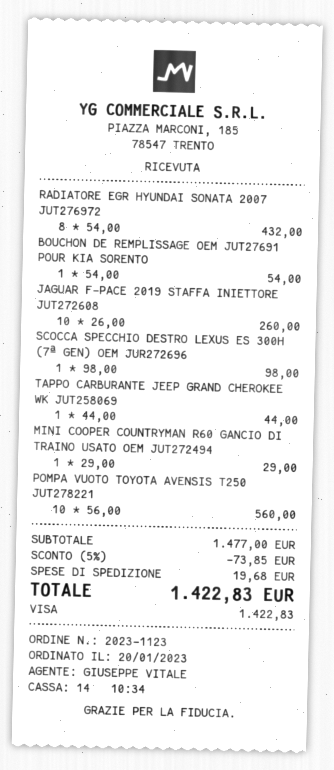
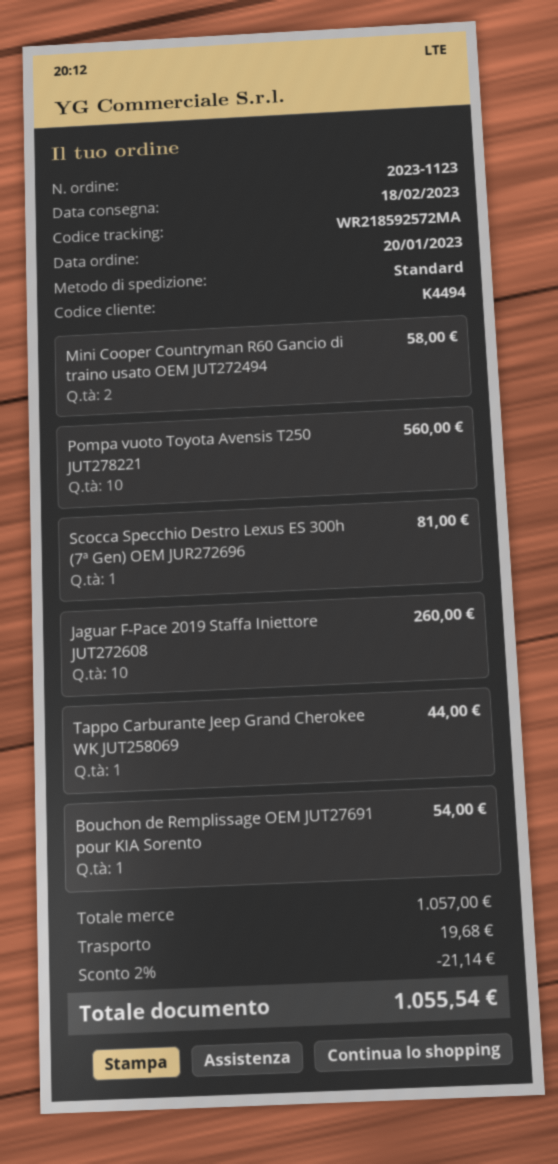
RADIATORE EGR HYUNDAI SONATA 2007 JUT276972: 8 for 432.00 -> none
SCOCCA SPECCHIO DESTRO LEXUS ES 300H (7ª GEN) OEM JUR272696: 1 for 98.00 -> 1 for 81.00
MINI COOPER COUNTRYMAN R60 GANCIO DI TRAINO USATO OEM JUT272494: 1 for 29.00 -> 2 for 58.00
subtotal: 1477.00 -> 1057.00
discount: 5% = 73.85 -> 2% = 21.14
total: 1422.83 -> 1055.54

